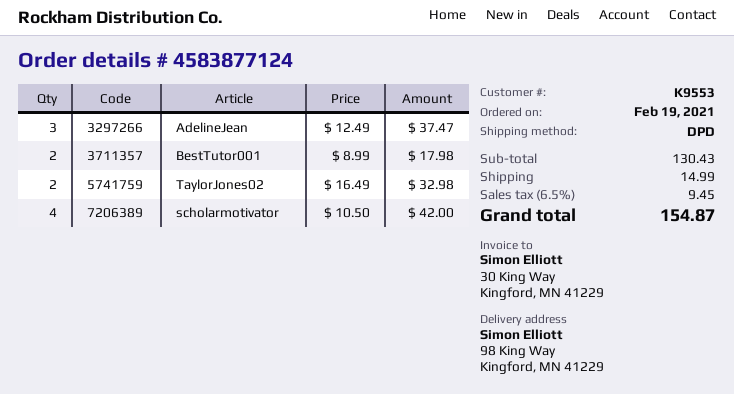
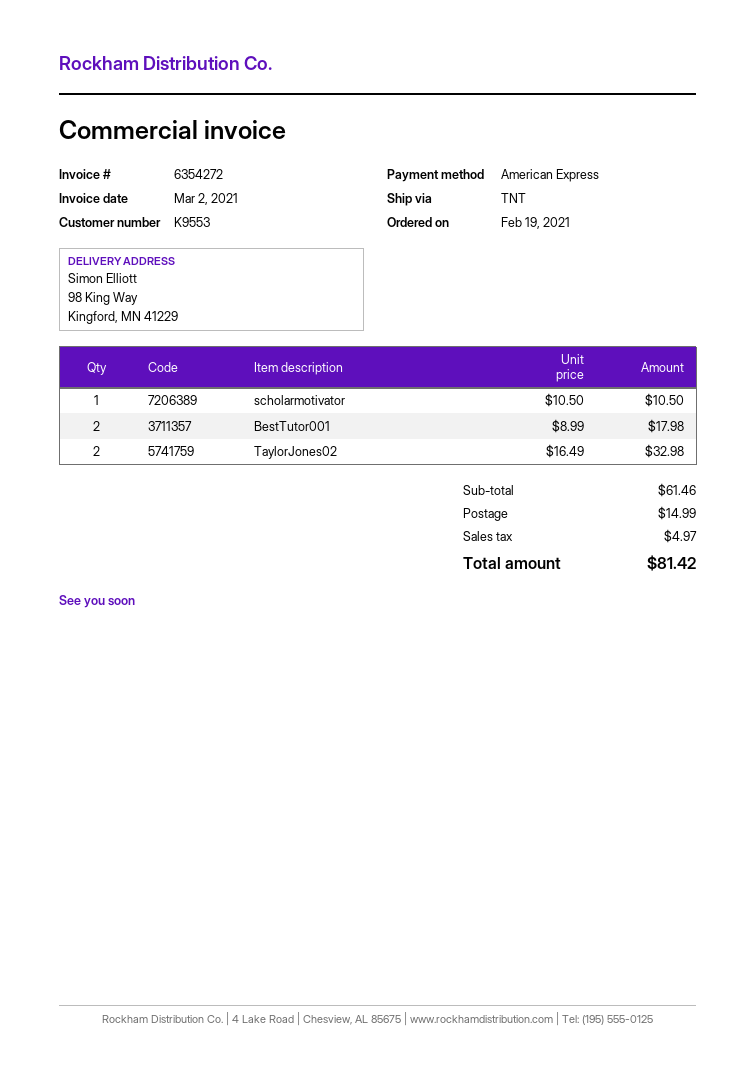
shipping method: DPD -> TNT
AdelineJean: 3 x 12.49 = 37.47 -> none
scholarmotivator: 4 x 10.50 = 42.00 -> 1 x 10.50 = 10.50
subtotal: 130.43 -> 61.46
tax: 9.45 -> 4.97
total: 154.87 -> 81.42

